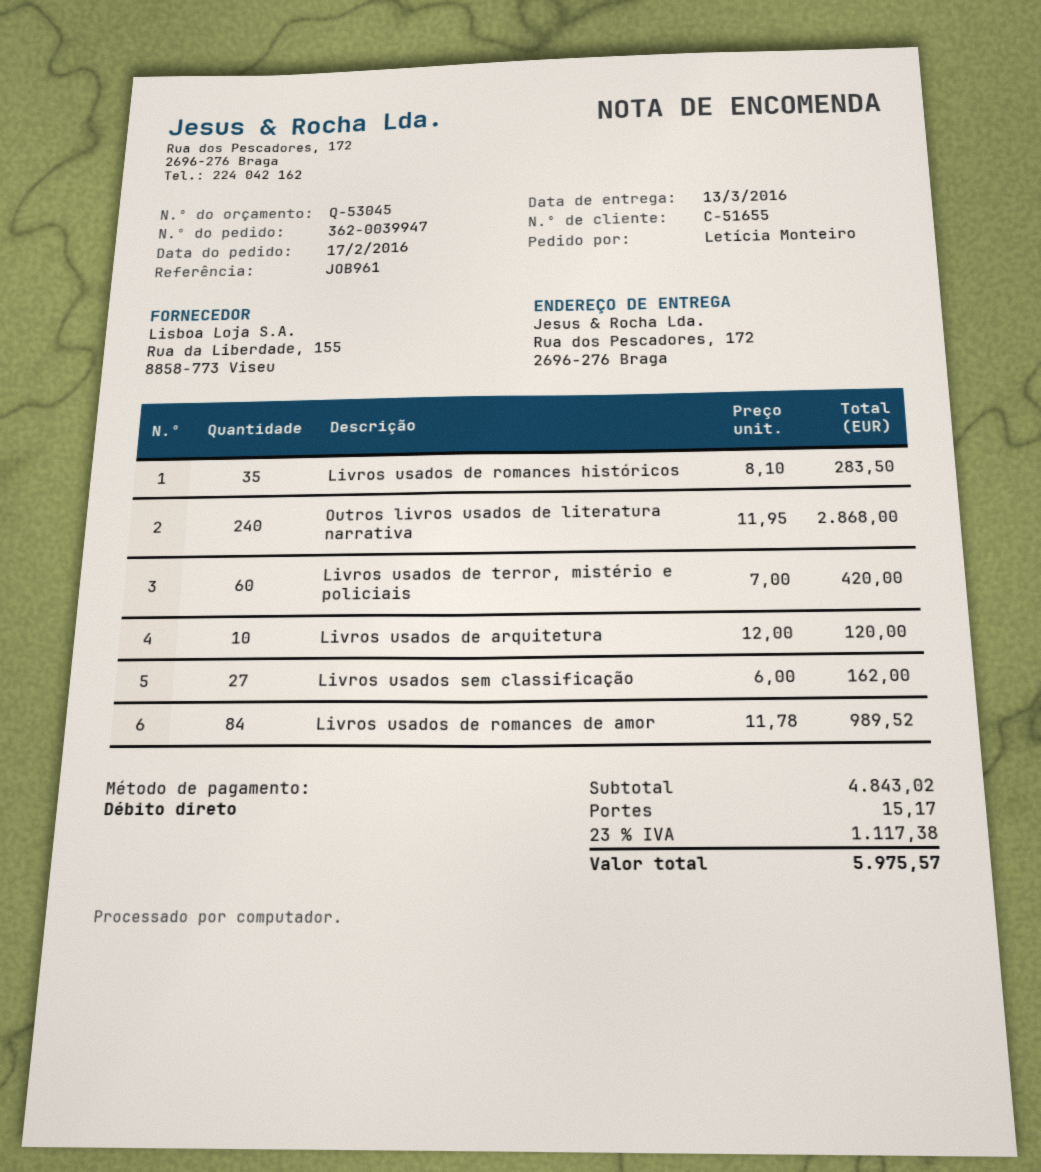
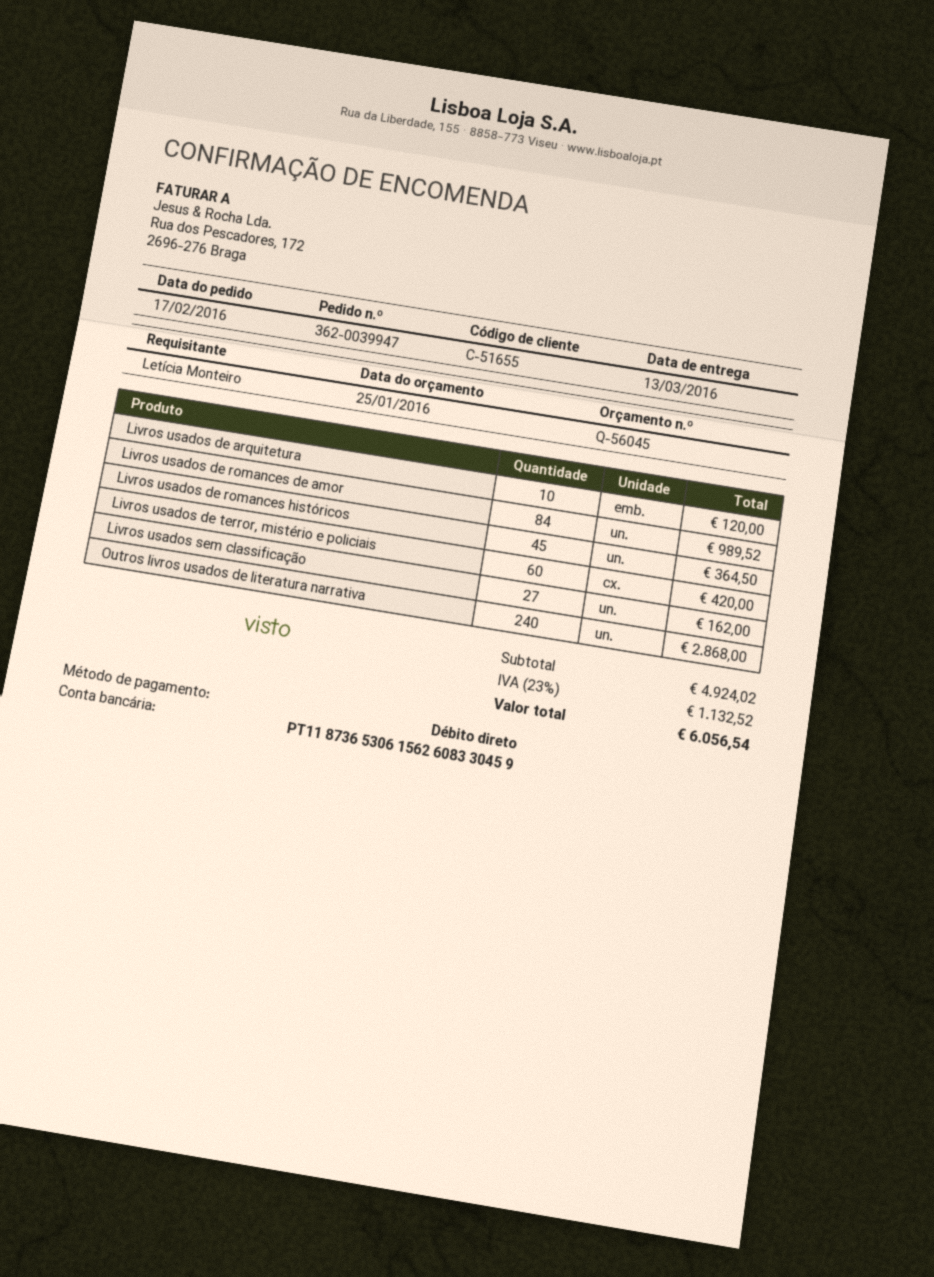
quote number: Q-53045 -> Q-56045
Livros usados de romances históricos: 35 for 283.50 -> 45 for 364.50
subtotal: 4843.02 -> 4924.02
shipping: 15.17 -> none
tax: 23% = 1117.38 -> 23% = 1132.52
total: 5975.57 -> 6056.54

